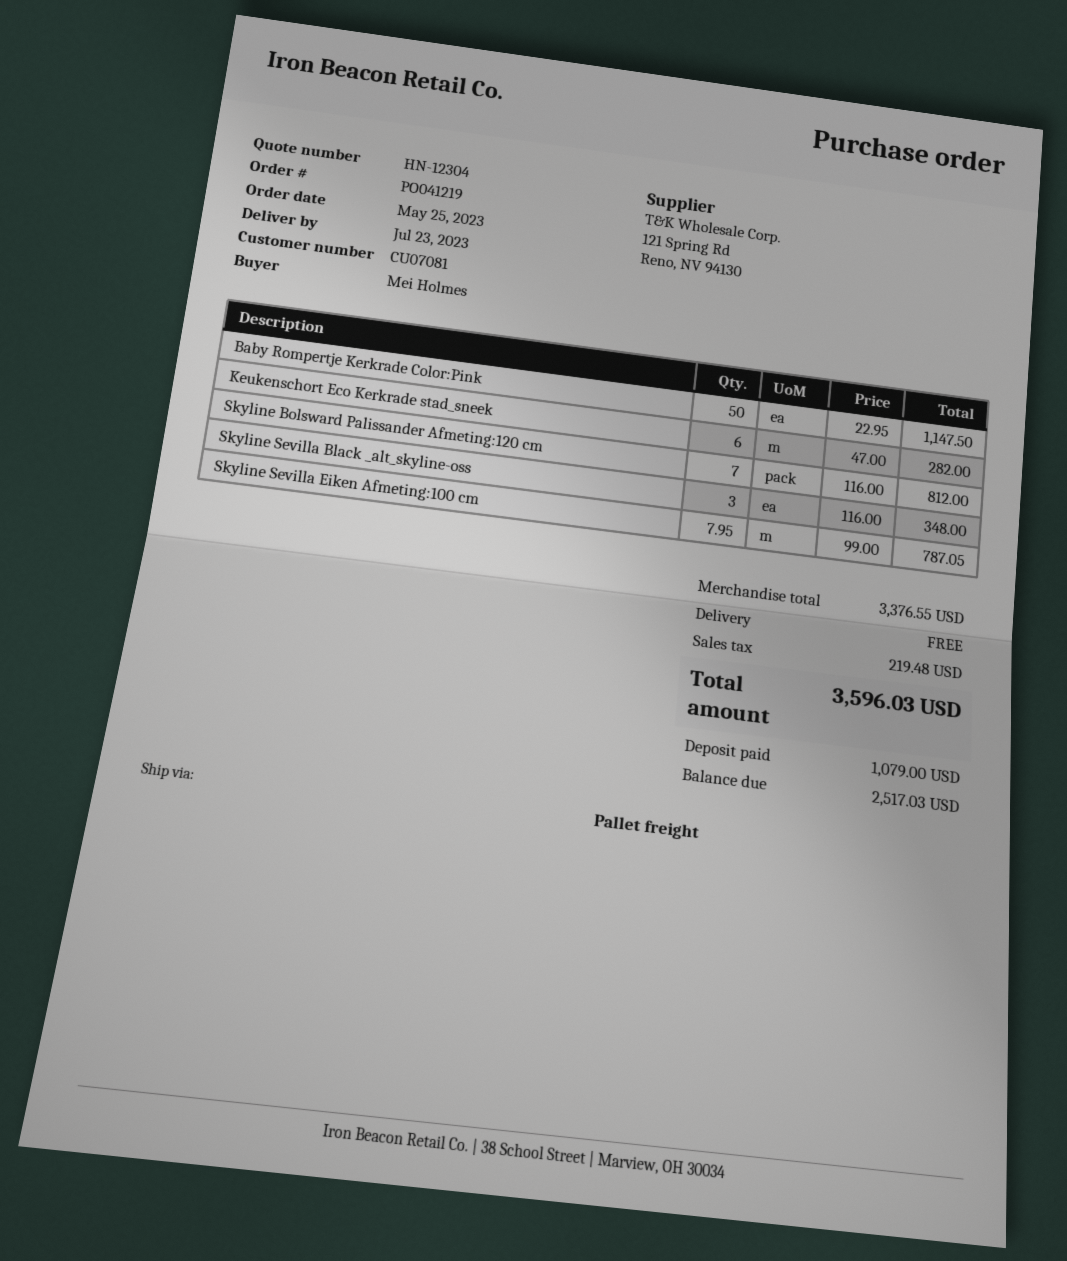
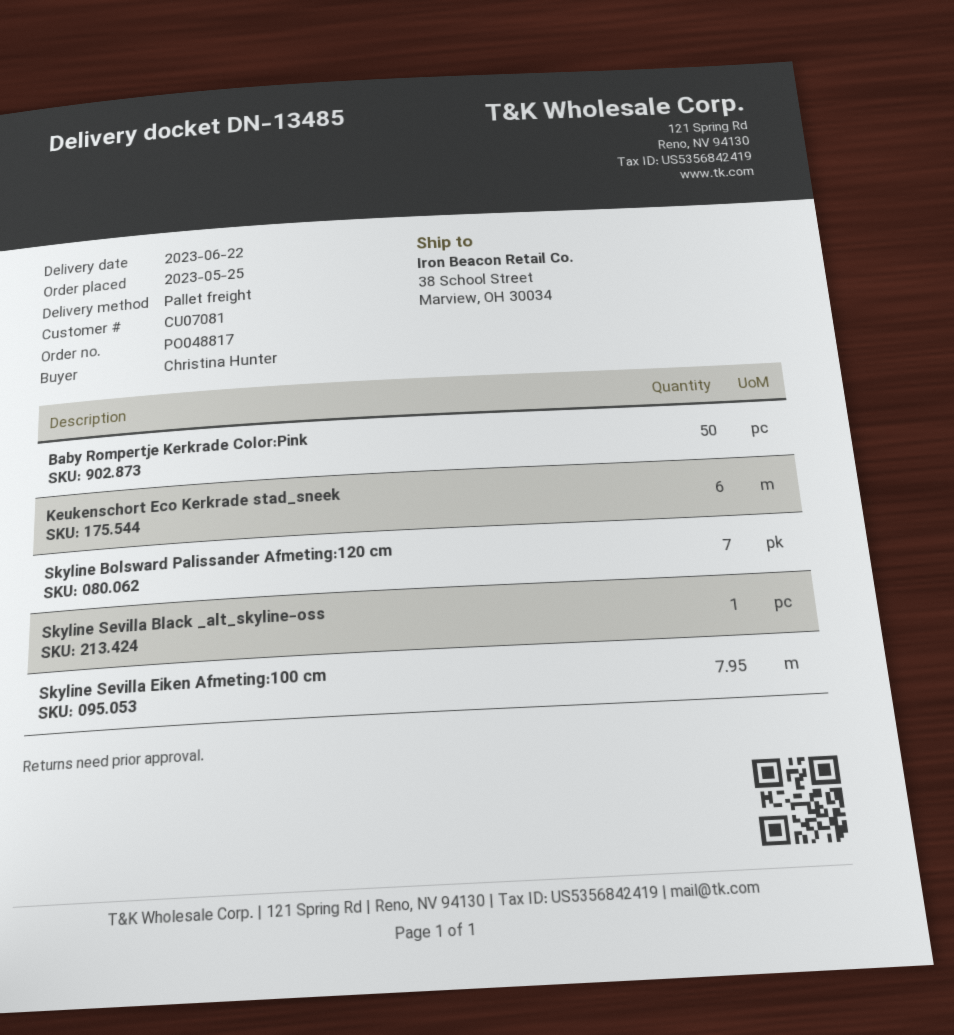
order number: PO041219 -> PO048817
delivery date: 2023-07-23 -> 2023-06-22
ordered by: Mei Holmes -> Christina Hunter
Skyline Sevilla Black _alt_skyline-oss: 3 -> 1

